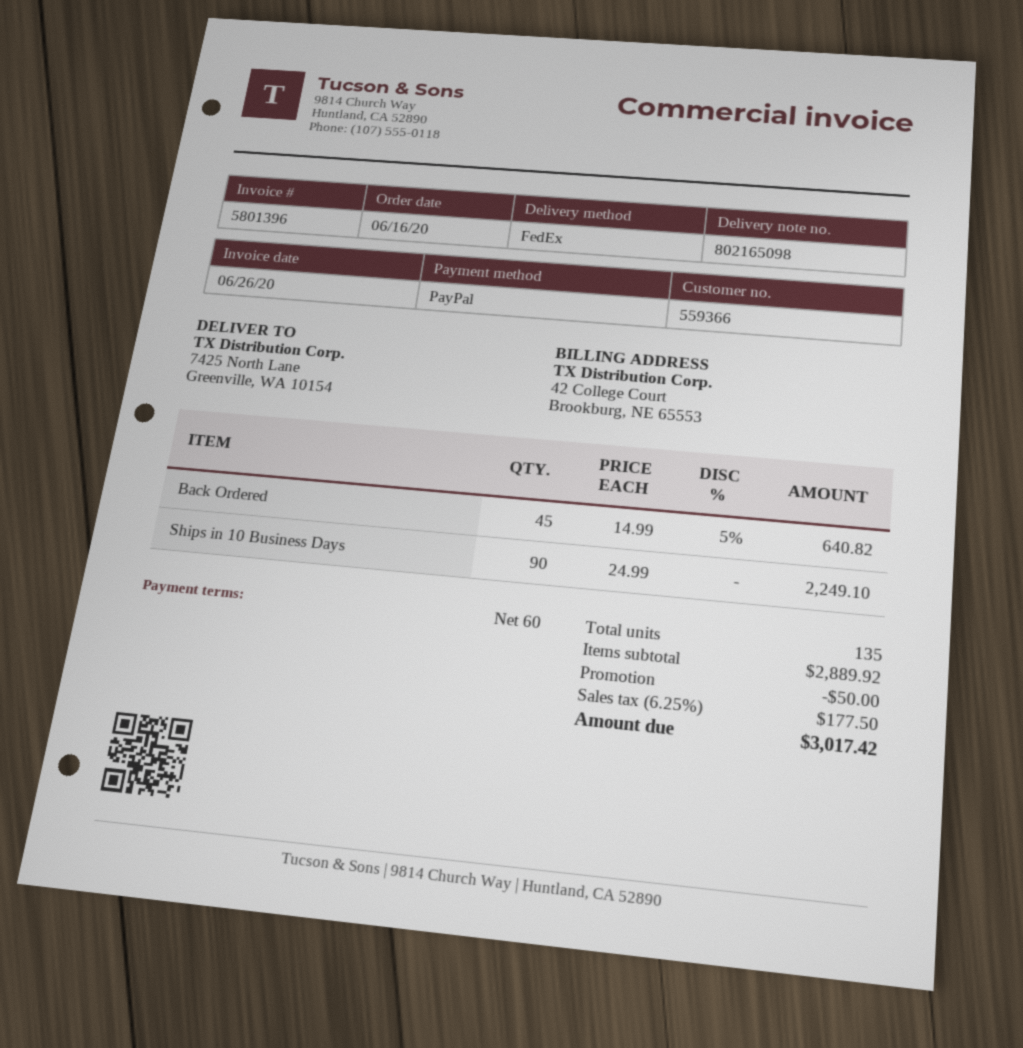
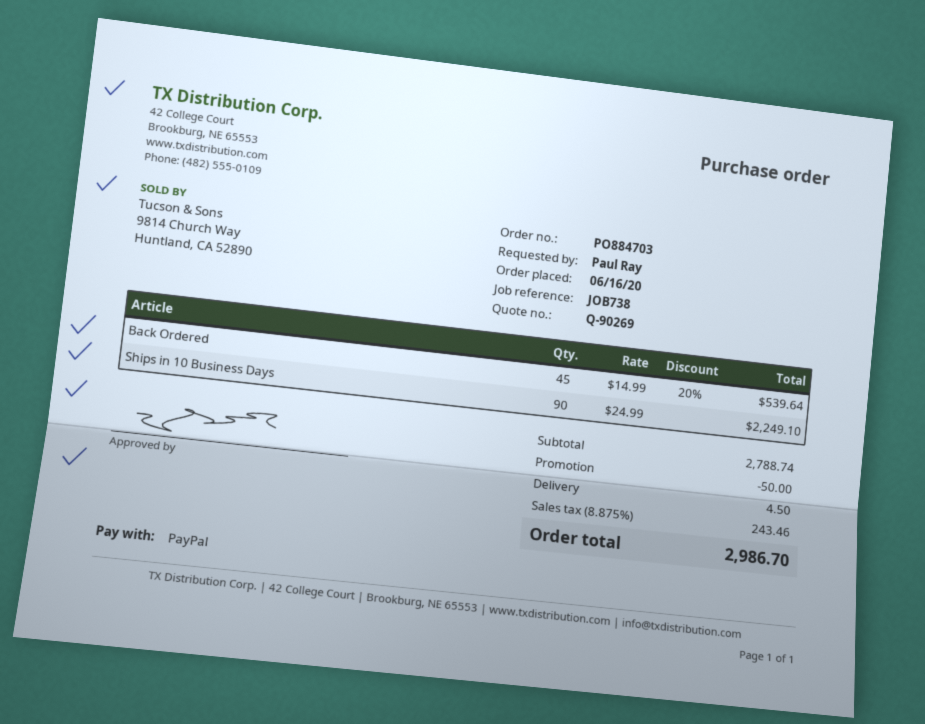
Back Ordered: 45 x 14.99 - 5% = 640.82 -> 45 x 14.99 - 20% = 539.64
subtotal: 2889.92 -> 2788.74
shipping: none -> 4.50
tax: 6.25% = 177.50 -> 8.875% = 243.46
total: 3017.42 -> 2986.70

